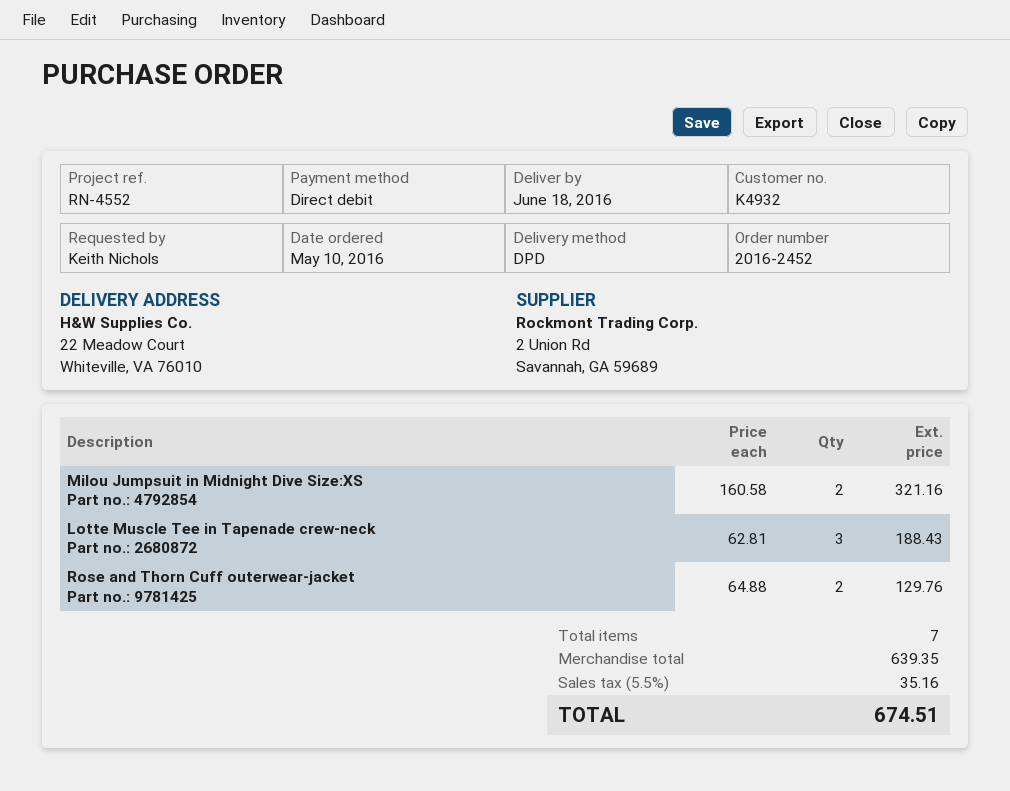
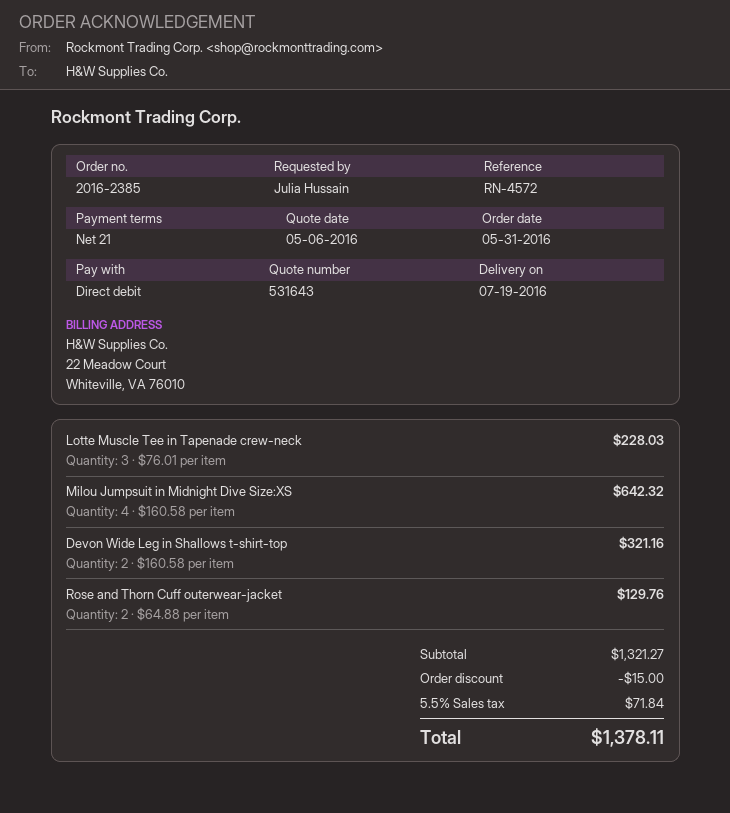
order number: 2016-2452 -> 2016-2385
order date: 2016-05-10 -> 2016-05-31
delivery date: 2016-06-18 -> 2016-07-19
reference: RN-4552 -> RN-4572
ordered by: Keith Nichols -> Julia Hussain
Milou Jumpsuit in Midnight Dive Size:XS: 2 x 160.58 = 321.16 -> 4 x 160.58 = 642.32
Lotte Muscle Tee in Tapenade crew-neck: 3 x 62.81 = 188.43 -> 3 x 76.01 = 228.03
Devon Wide Leg in Shallows t-shirt-top: none -> 2 x 160.58 = 321.16
subtotal: 639.35 -> 1321.27
discount: none -> 15.00
tax: 5.5% = 35.16 -> 5.5% = 71.84
total: 674.51 -> 1378.11

